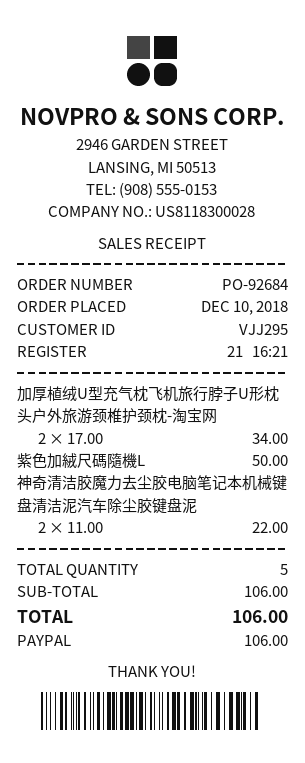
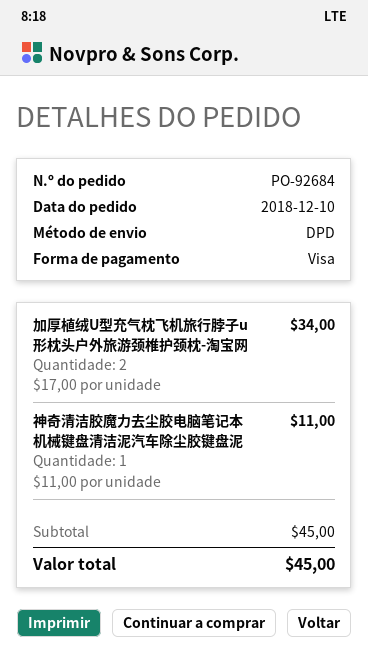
payment method: PayPal -> Visa
紫色加絨尺碼隨機L: 1 x 50.00 = 50.00 -> none
神奇清洁胶魔力去尘胶电脑笔记本机械键盘清洁泥汽车除尘胶键盘泥: 2 x 11.00 = 22.00 -> 1 x 11.00 = 11.00
subtotal: 106.00 -> 45.00
total: 106.00 -> 45.00

